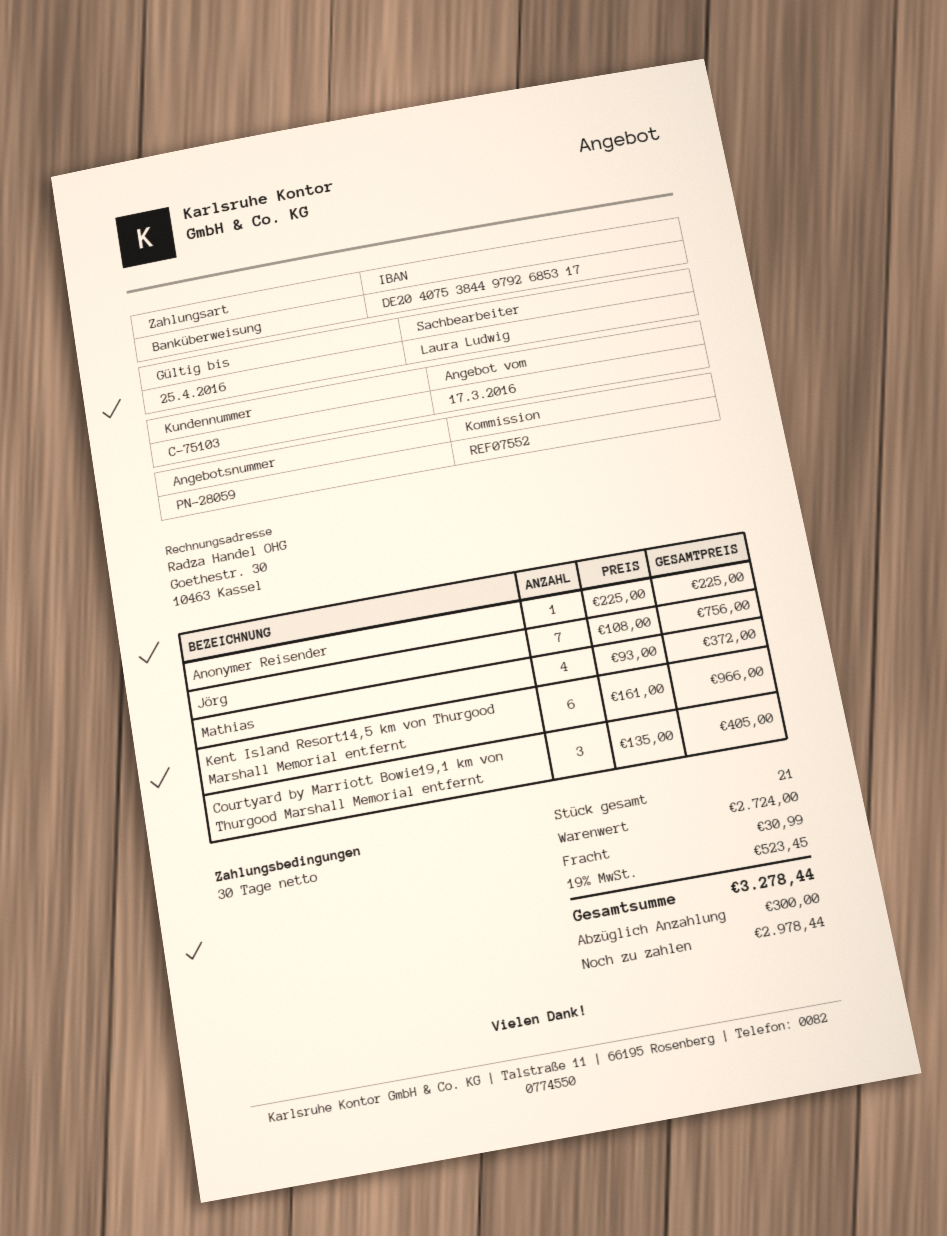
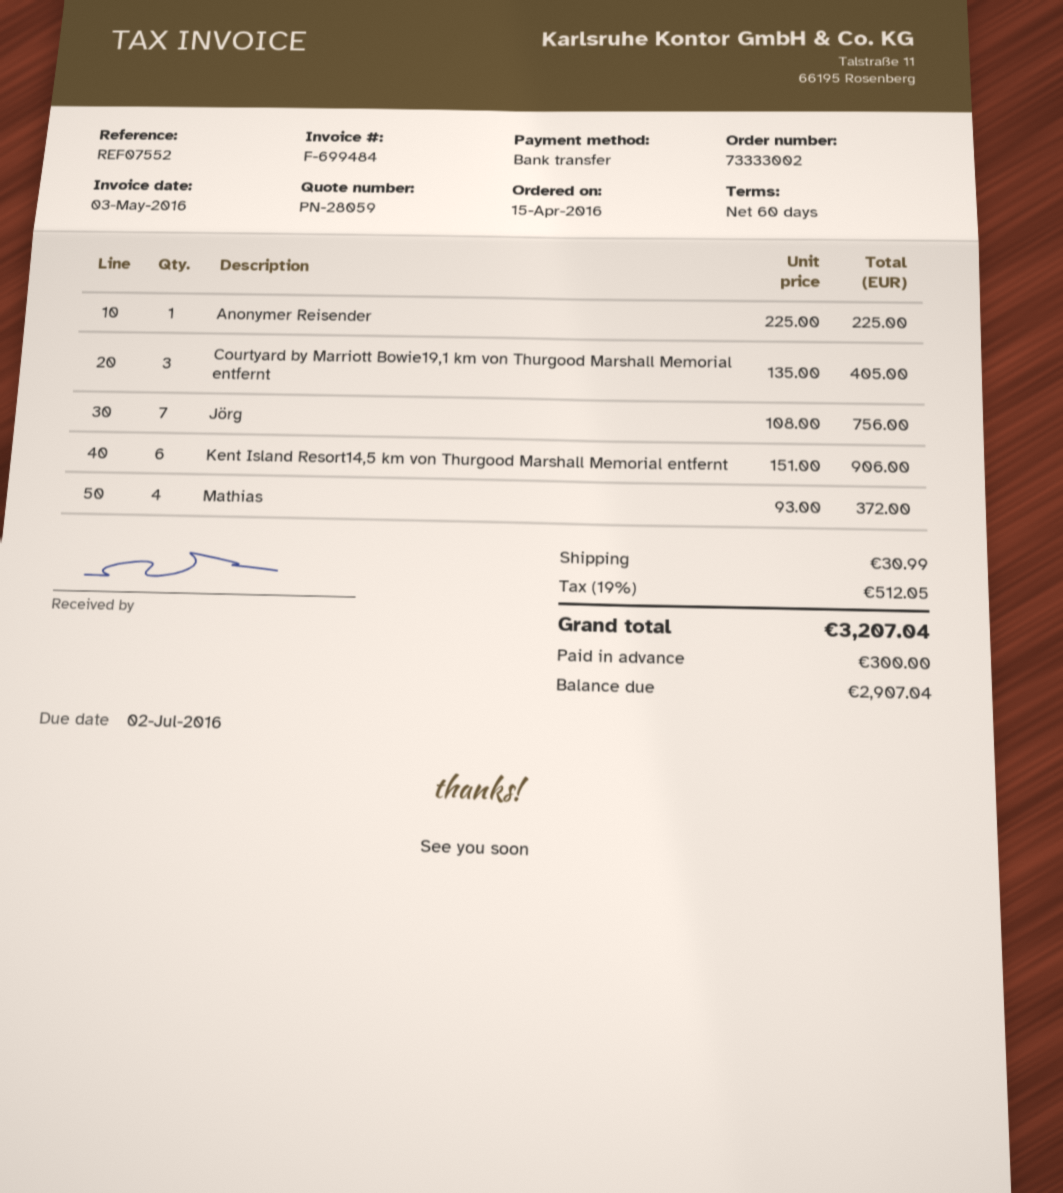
payment terms: 30 days -> 60 days
Kent Island Resort14,5 km von Thurgood Marshall Memorial entfernt: 6 x 161.00 = 966.00 -> 6 x 151.00 = 906.00
tax: 19% = 523.45 -> 19% = 512.05
total: 3278.44 -> 3207.04
balance: 2978.44 -> 2907.04

